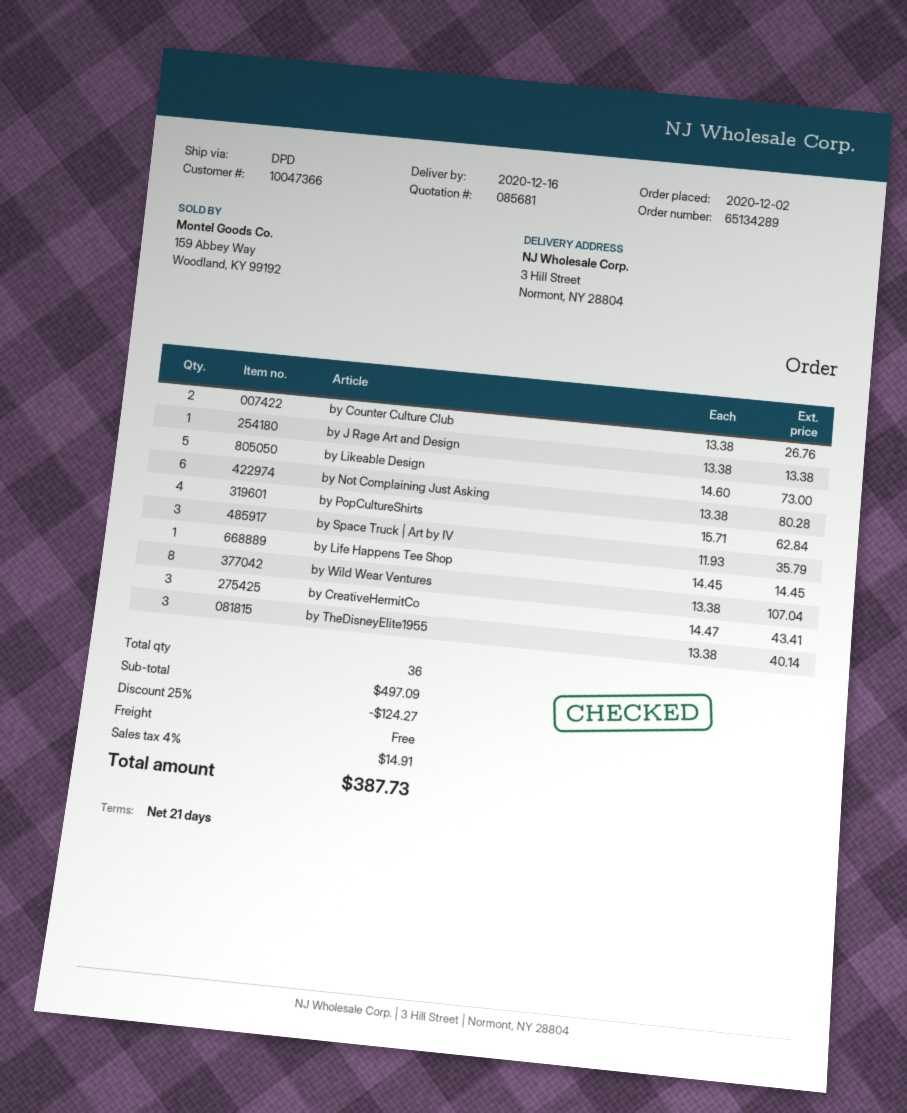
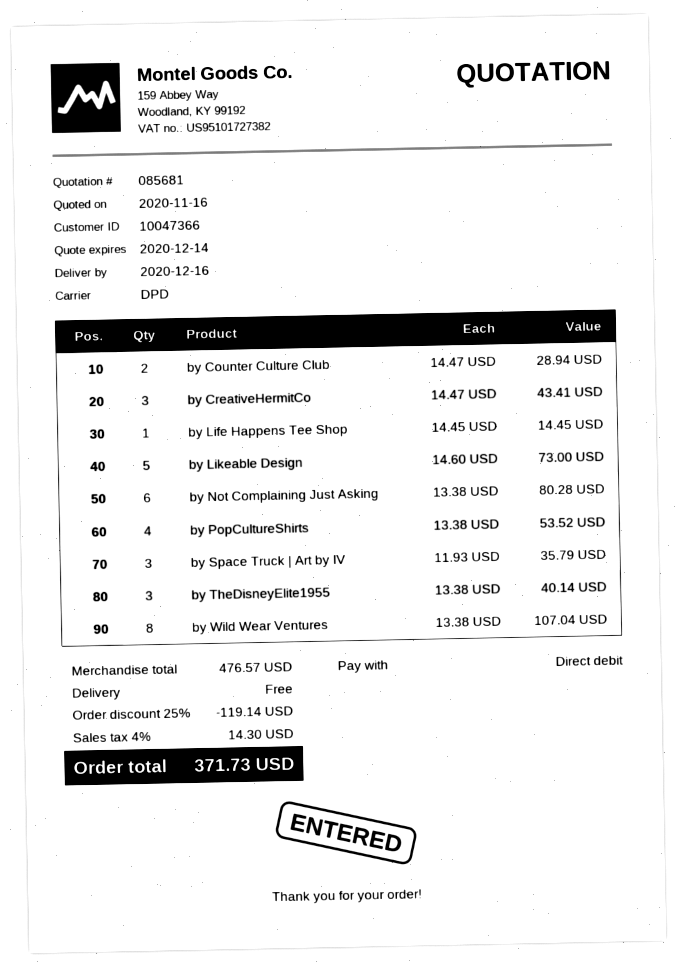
by Counter Culture Club: 2 x 13.38 = 26.76 -> 2 x 14.47 = 28.94
by J Rage Art and Design: 1 x 13.38 = 13.38 -> none
by PopCultureShirts: 4 x 15.71 = 62.84 -> 4 x 13.38 = 53.52
subtotal: 497.09 -> 476.57
discount: 25% = 124.27 -> 25% = 119.14
tax: 4% = 14.91 -> 4% = 14.30
total: 387.73 -> 371.73

